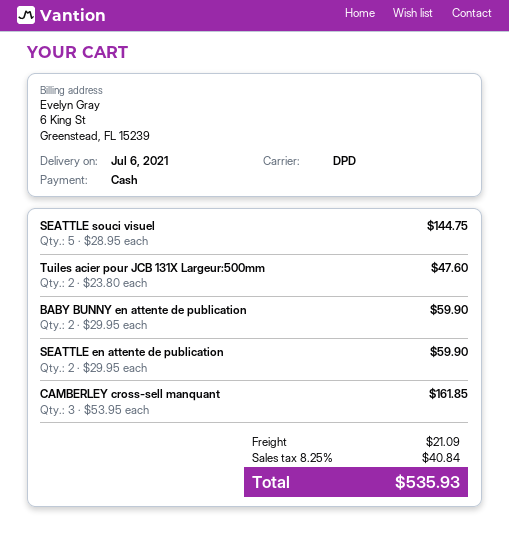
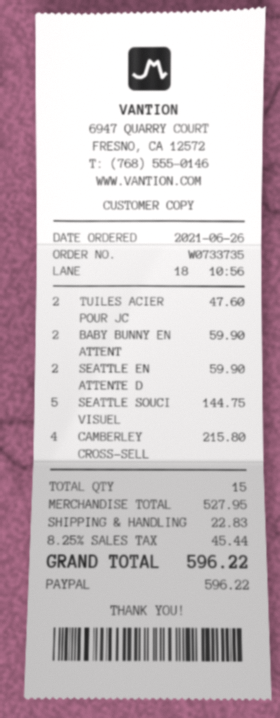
payment method: cash -> PayPal
CAMBERLEY cross-sell manquant: 3 for 161.85 -> 4 for 215.80
shipping: 21.09 -> 22.83
tax: 8.25% = 40.84 -> 8.25% = 45.44
total: 535.93 -> 596.22

